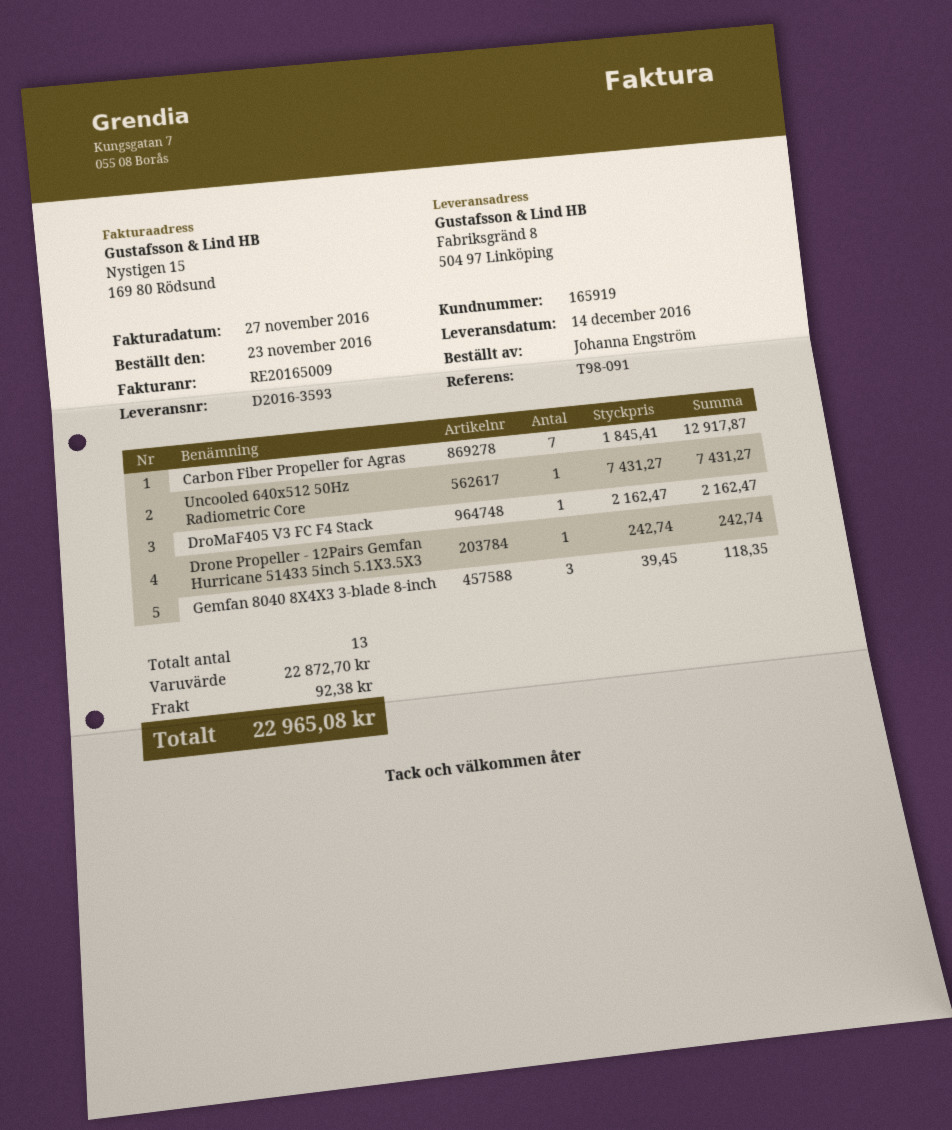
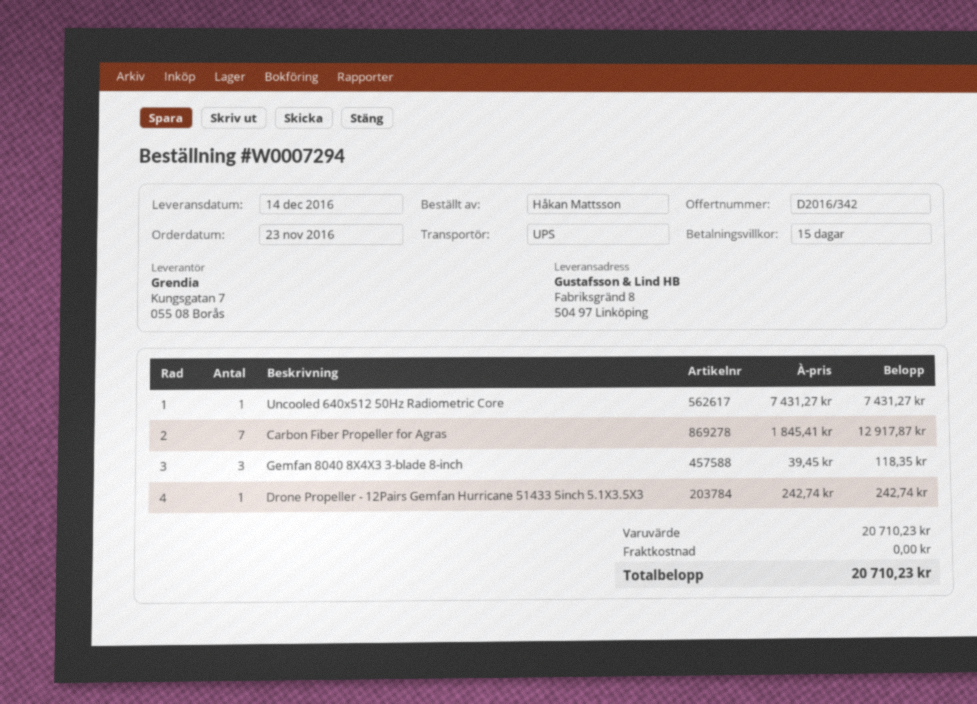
ordered by: Johanna Engström -> Håkan Mattsson
DroMaF405 V3 FC F4 Stack: 1 x 2162.47 = 2162.47 -> none
subtotal: 22872.70 -> 20710.23
shipping: 92.38 -> 0.00
total: 22965.08 -> 20710.23

